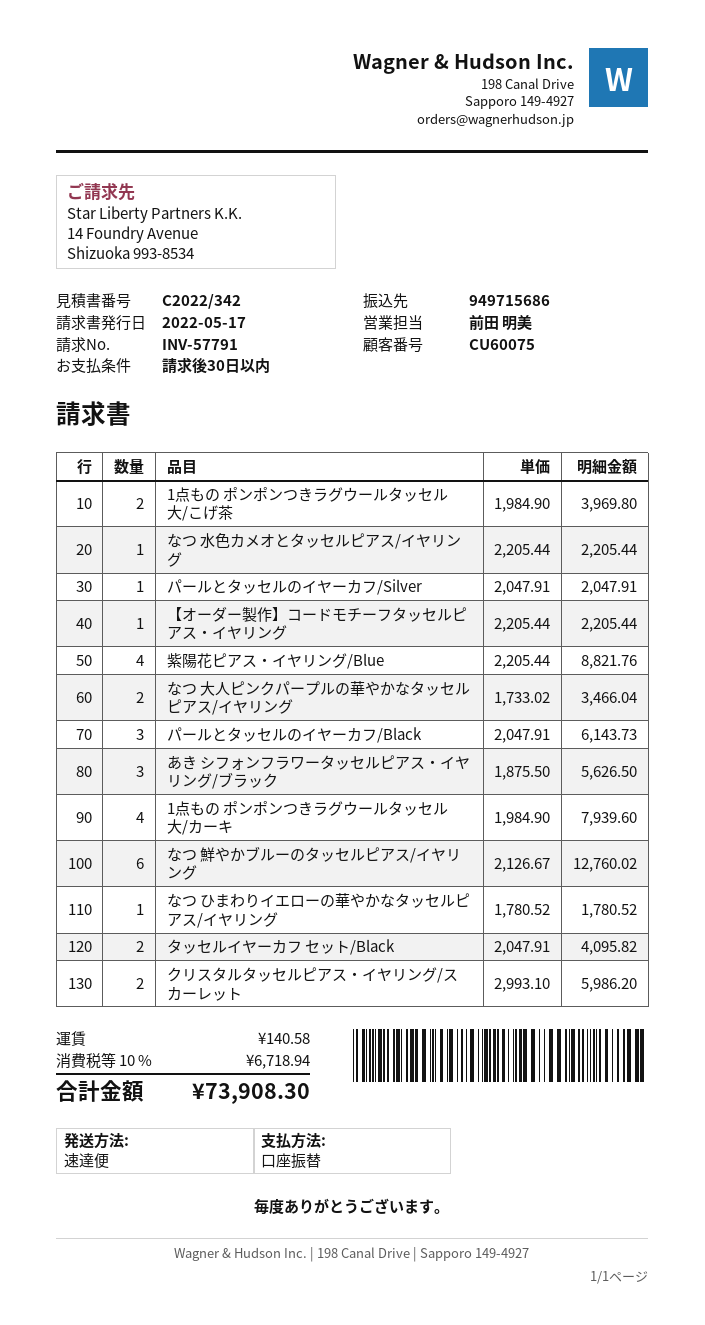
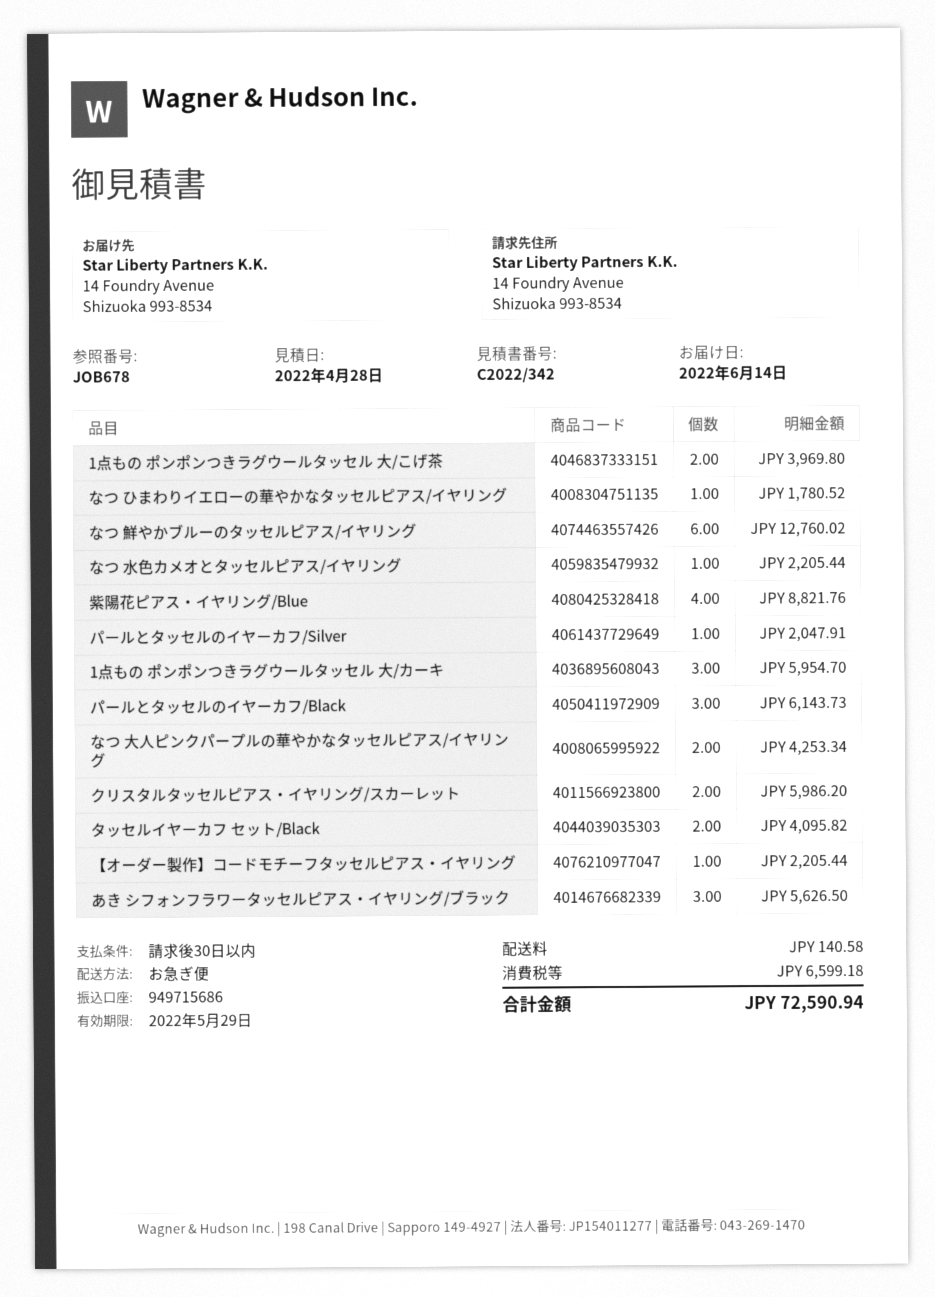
なつ 大人ピンクパープルの華やかなタッセルピアス/イヤリング: 2 for 3466.04 -> 2 for 4253.34
1点もの ポンポンつきラグウールタッセル 大/カーキ: 4 for 7939.60 -> 3 for 5954.70
tax: 6718.94 -> 6599.18
total: 73908.30 -> 72590.94

